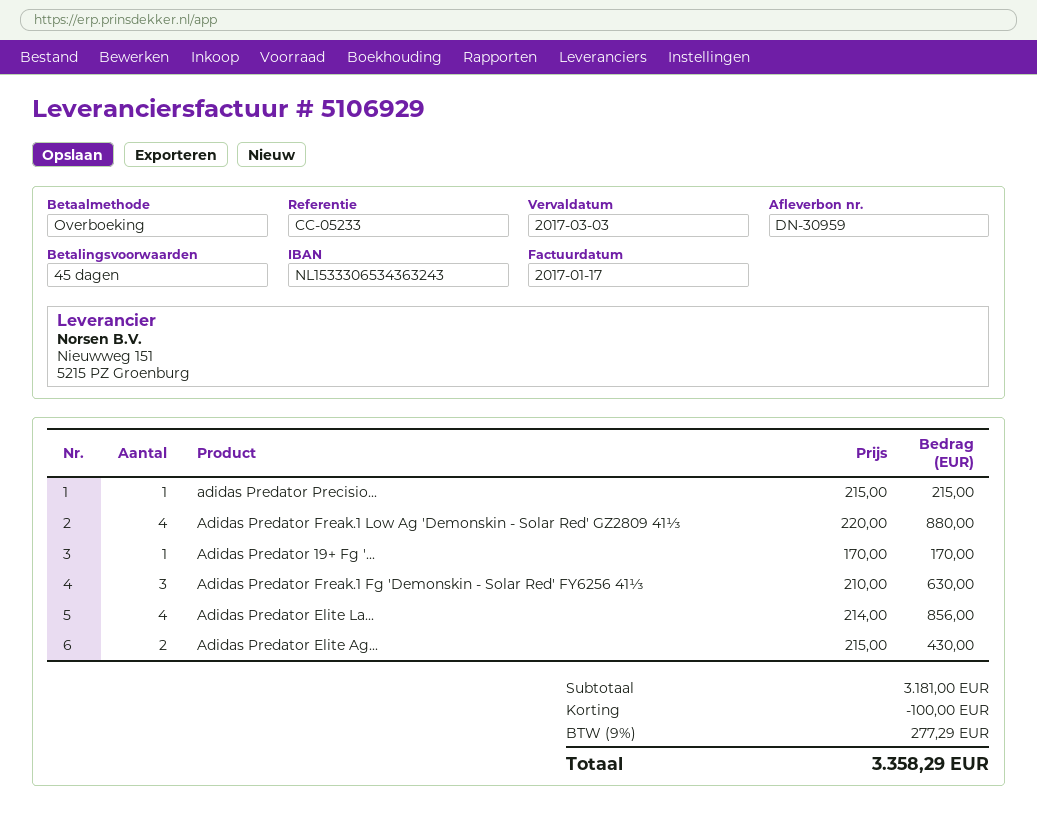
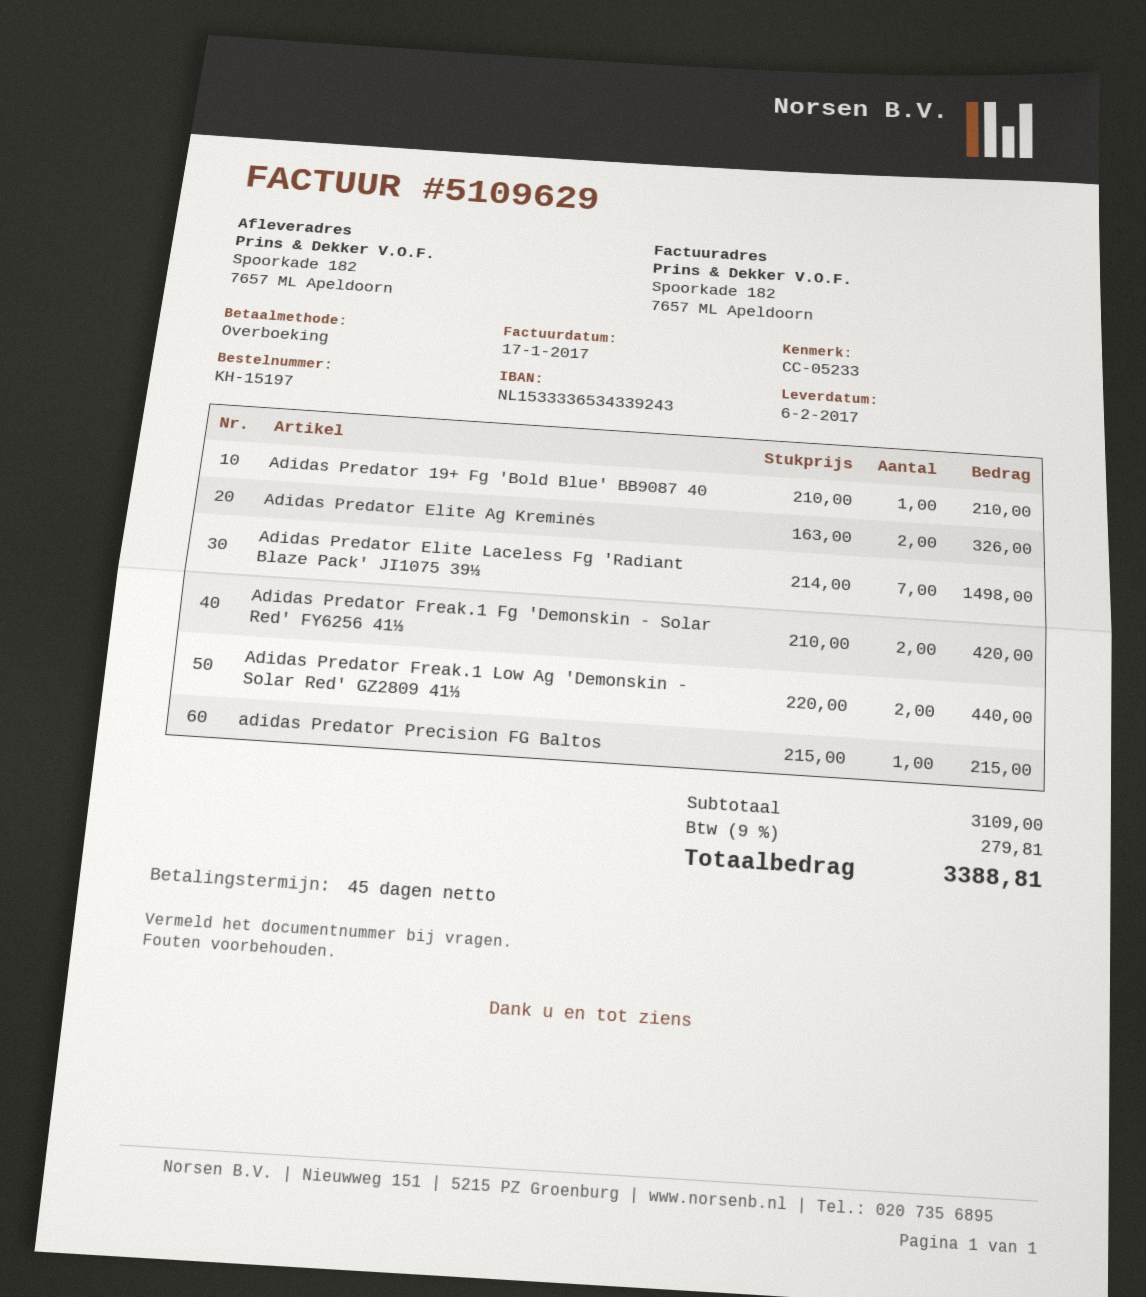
invoice number: 5106929 -> 5109629
bank account: NL1533306534363243 -> NL1533336534339243
Adidas Predator Freak.1 Low Ag 'Demonskin - Solar Red' GZ2809 41⅓: 4 x 220.00 = 880.00 -> 2 x 220.00 = 440.00
Adidas Predator 19+ Fg '...: 1 x 170.00 = 170.00 -> 1 x 210.00 = 210.00
Adidas Predator Freak.1 Fg 'Demonskin - Solar Red' FY6256 41⅓: 3 x 210.00 = 630.00 -> 2 x 210.00 = 420.00
Adidas Predator Elite La...: 4 x 214.00 = 856.00 -> 7 x 214.00 = 1498.00
Adidas Predator Elite Ag...: 2 x 215.00 = 430.00 -> 2 x 163.00 = 326.00
subtotal: 3181.00 -> 3109.00
discount: 100.00 -> none
tax: 9% = 277.29 -> 9% = 279.81
total: 3358.29 -> 3388.81

